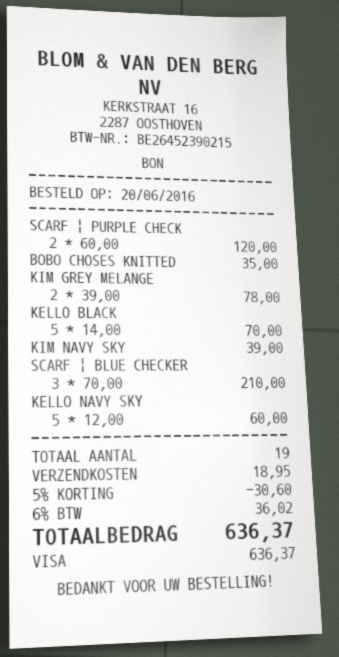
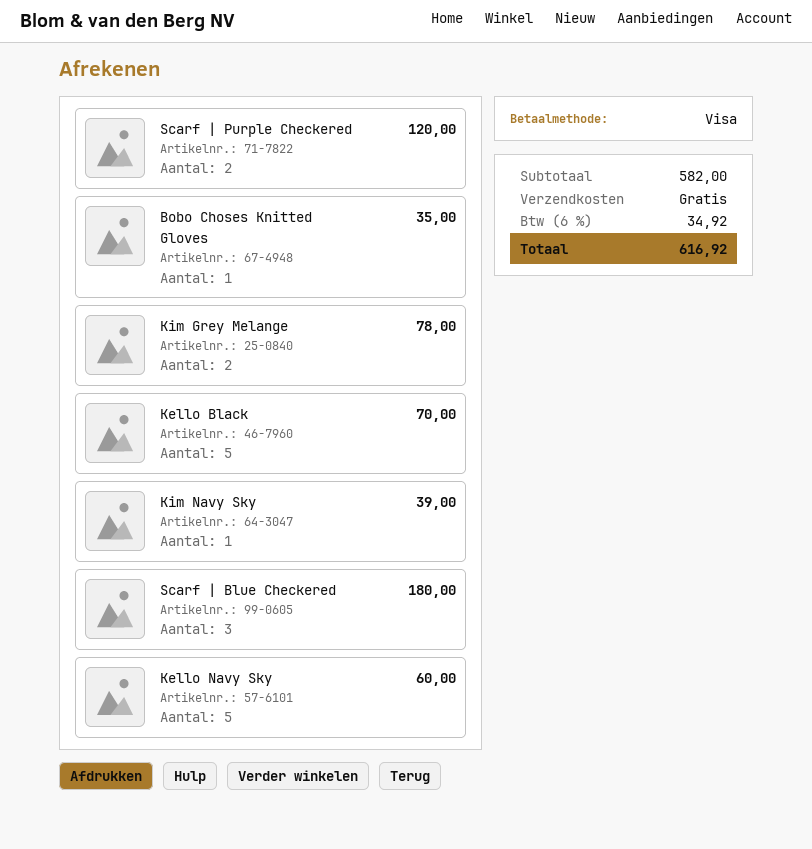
SCARF | BLUE CHECKER: 3 for 210.00 -> 3 for 180.00
discount: 5% = 30.60 -> none
shipping: 18.95 -> 0.00
tax: 6% = 36.02 -> 6% = 34.92
total: 636.37 -> 616.92

